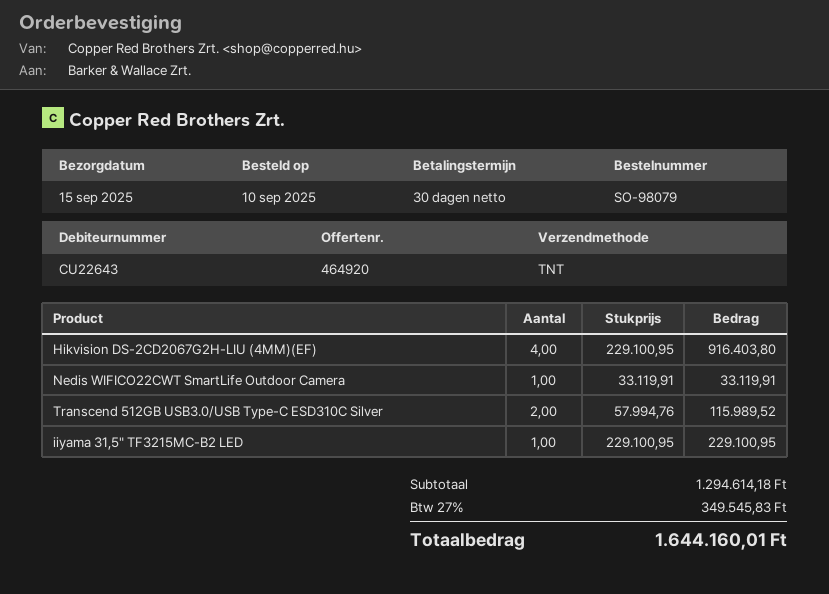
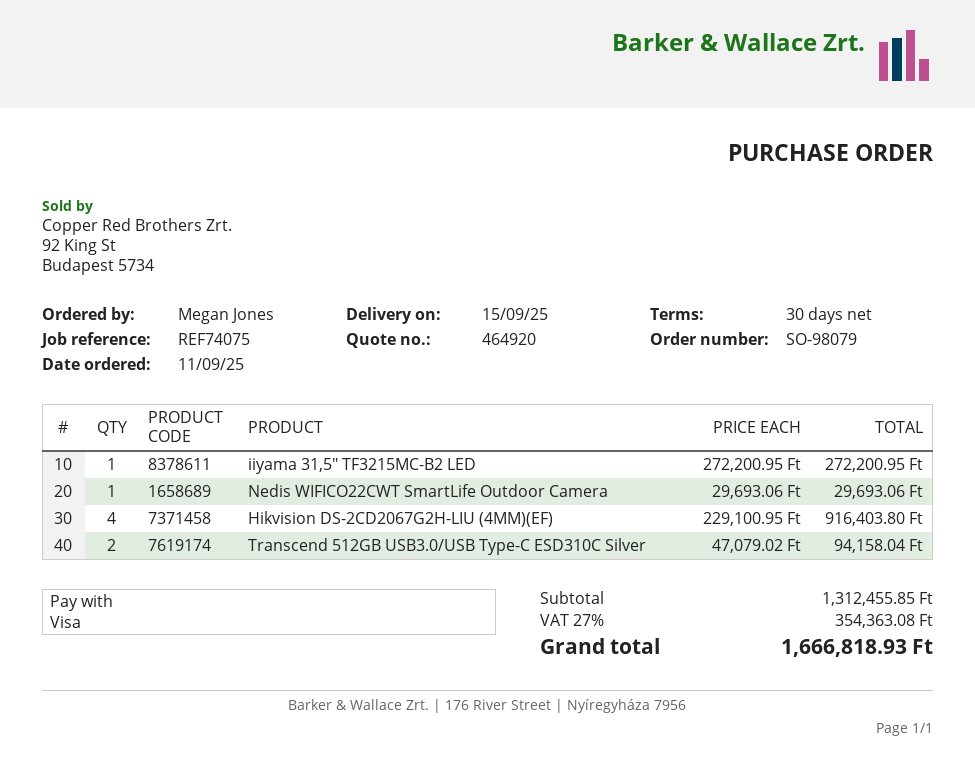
order date: 2025-09-10 -> 2025-09-11
Nedis WIFICO22CWT SmartLife Outdoor Camera: 1 x 33119.91 = 33119.91 -> 1 x 29693.06 = 29693.06
Transcend 512GB USB3.0/USB Type-C ESD310C Silver: 2 x 57994.76 = 115989.52 -> 2 x 47079.02 = 94158.04
iiyama 31,5" TF3215MC-B2 LED: 1 x 229100.95 = 229100.95 -> 1 x 272200.95 = 272200.95
subtotal: 1294614.18 -> 1312455.85
tax: 27% = 349545.83 -> 27% = 354363.08
total: 1644160.01 -> 1666818.93

